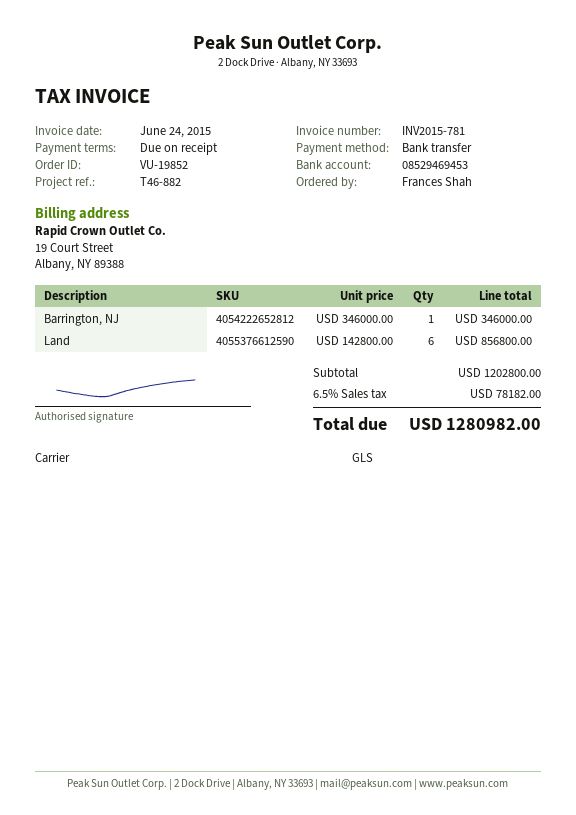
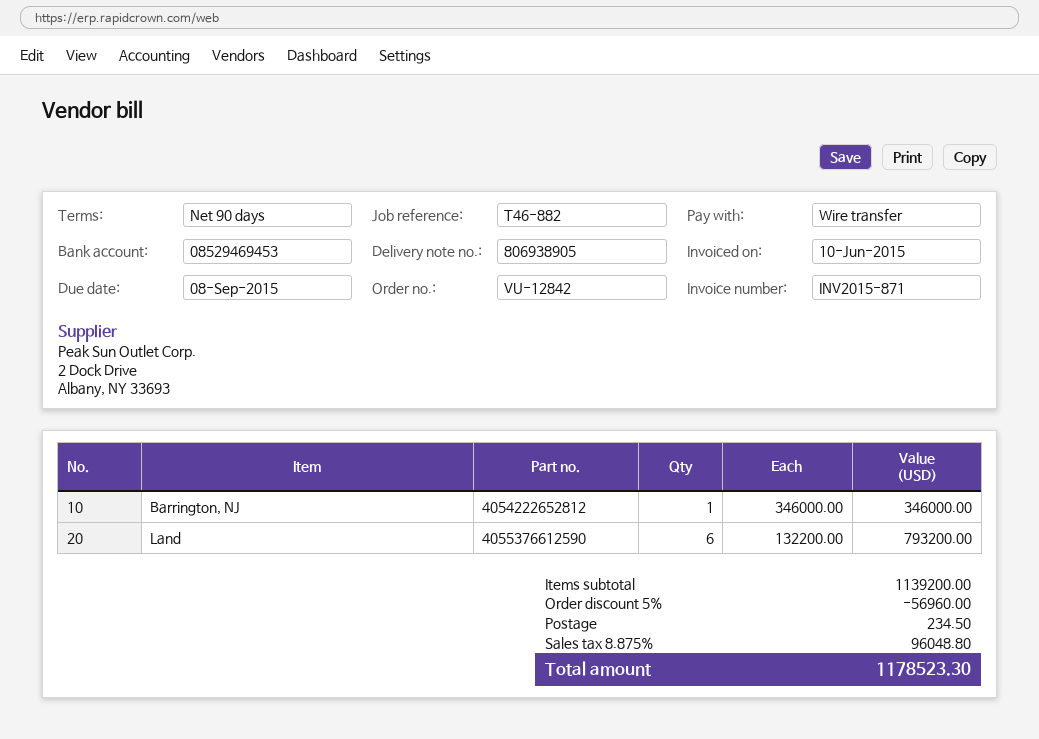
order number: VU-19852 -> VU-12842
invoice number: INV2015-781 -> INV2015-871
invoice date: 2015-06-24 -> 2015-06-10
payment terms: on receipt -> 90 days
Land: 6 x 142800.00 = 856800.00 -> 6 x 132200.00 = 793200.00
subtotal: 1202800.00 -> 1139200.00
discount: none -> 5% = 56960.00
shipping: none -> 234.50
tax: 6.5% = 78182.00 -> 8.875% = 96048.80
total: 1280982.00 -> 1178523.30

